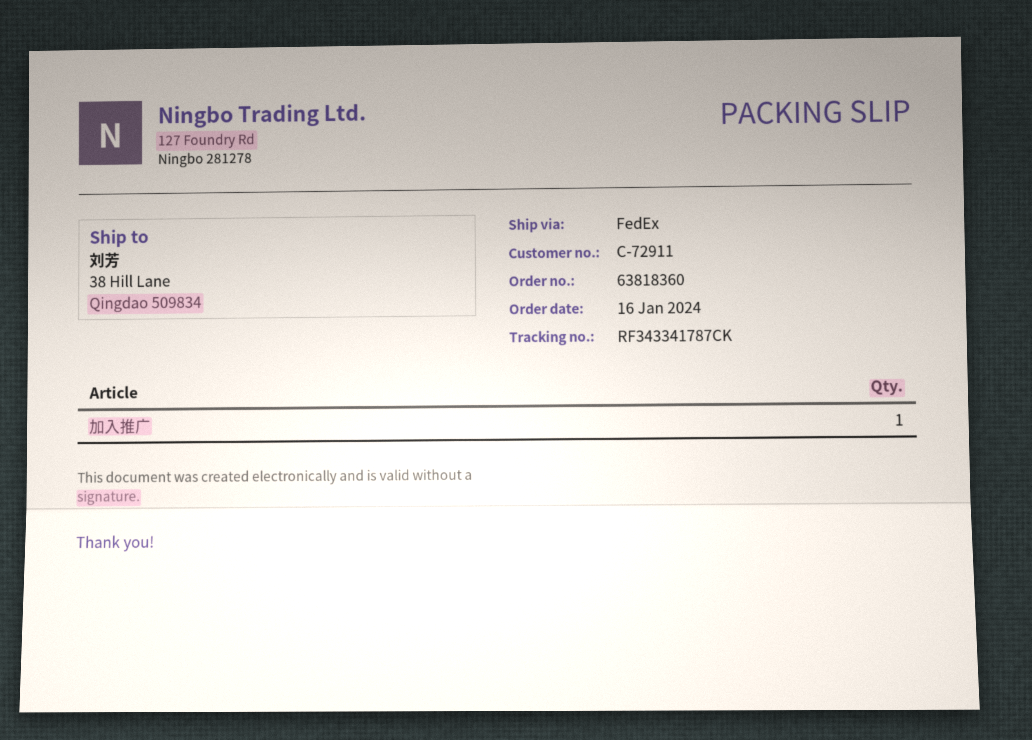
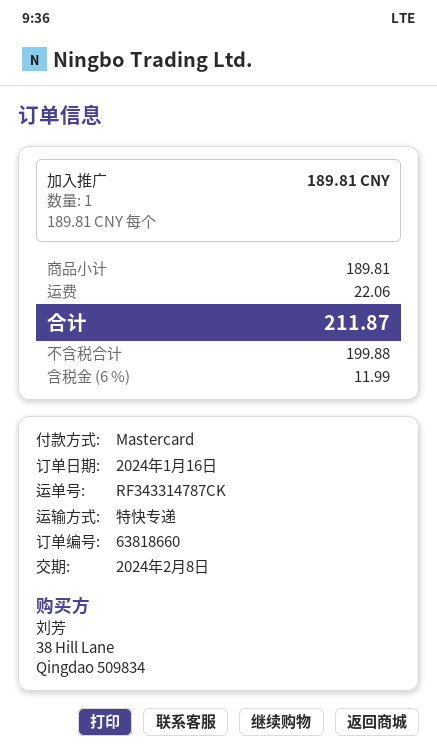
order number: 63818360 -> 63818660
shipping method: FedEx -> express
tracking number: RF343341787CK -> RF343314787CK

